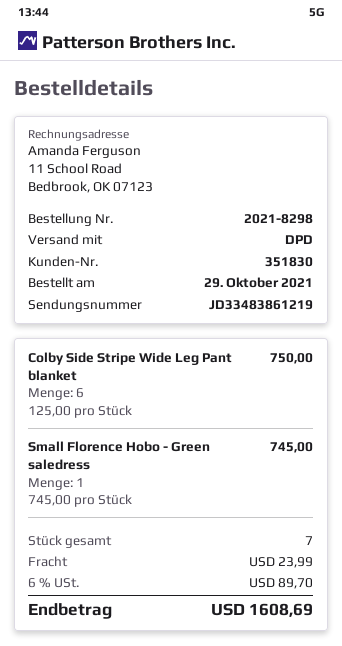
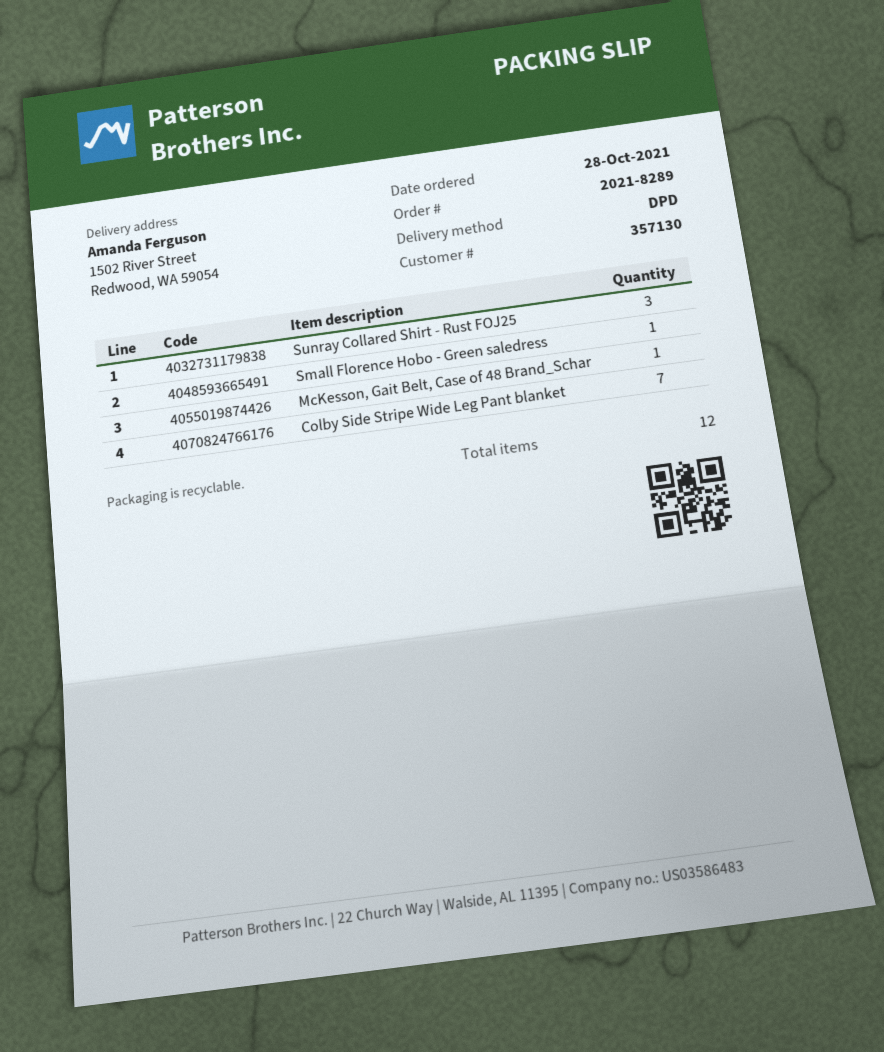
order number: 2021-8298 -> 2021-8289
order date: 2021-10-29 -> 2021-10-28
customer number: 351830 -> 357130
Colby Side Stripe Wide Leg Pant blanket: 6 -> 7
Sunray Collared Shirt - Rust FOJ25: none -> 3
McKesson, Gait Belt, Case of 48 Brand_Schar: none -> 1
total quantity: 7 -> 12

